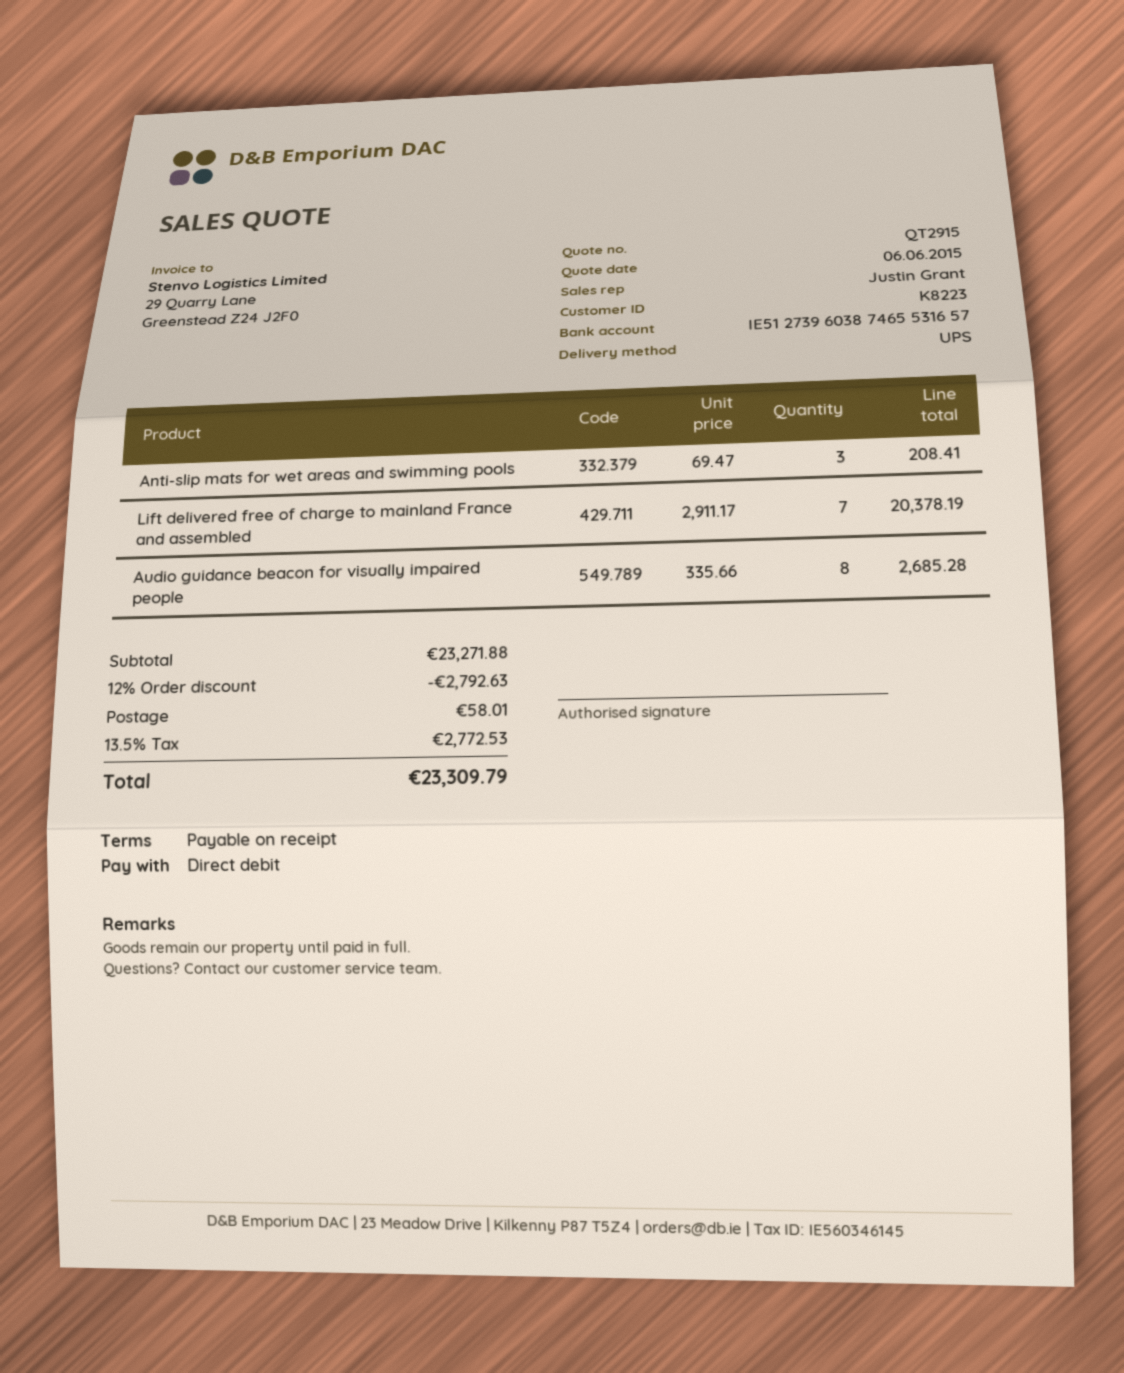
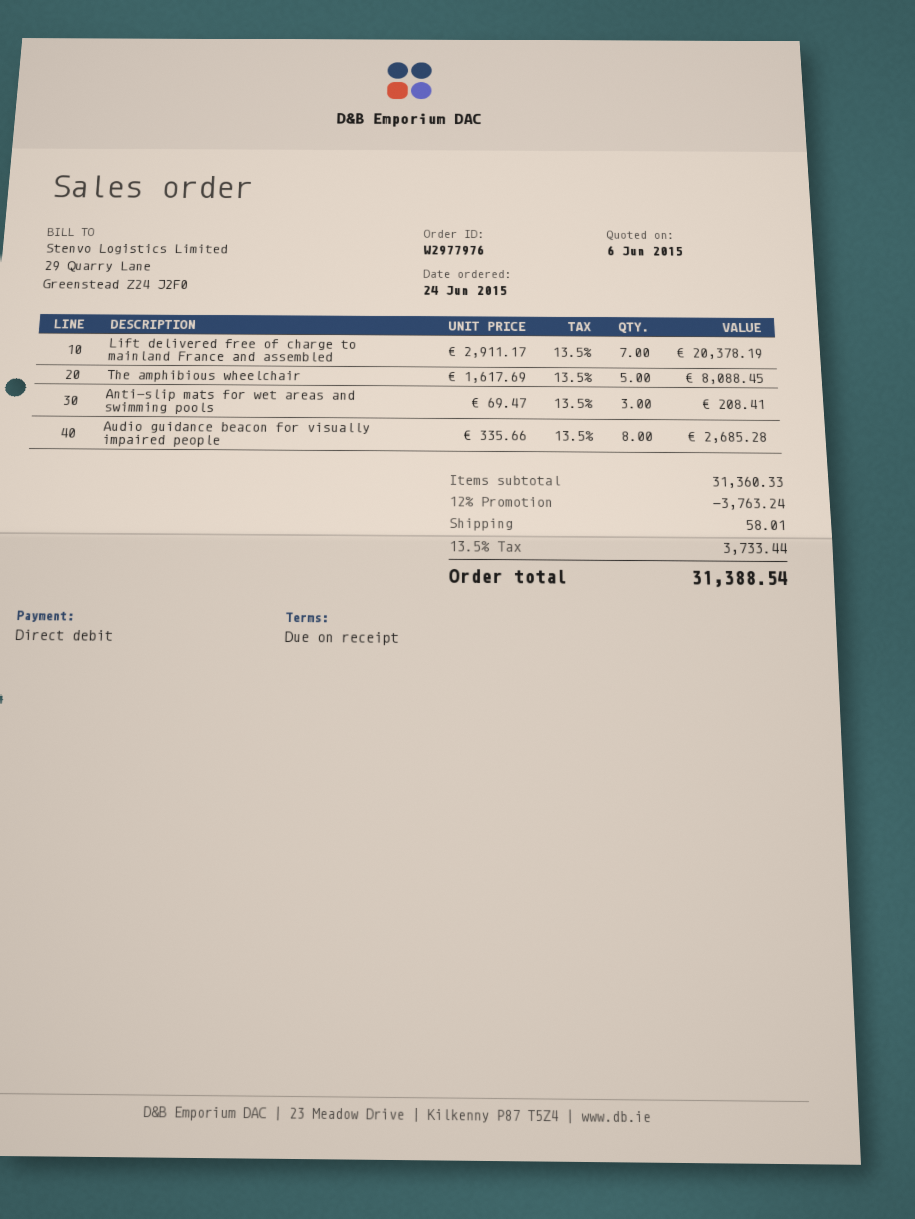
The amphibious wheelchair: none -> 5 x 1617.69 = 8088.45
subtotal: 23271.88 -> 31360.33
discount: 12% = 2792.63 -> 12% = 3763.24
tax: 13.5% = 2772.53 -> 13.5% = 3733.44
total: 23309.79 -> 31388.54

